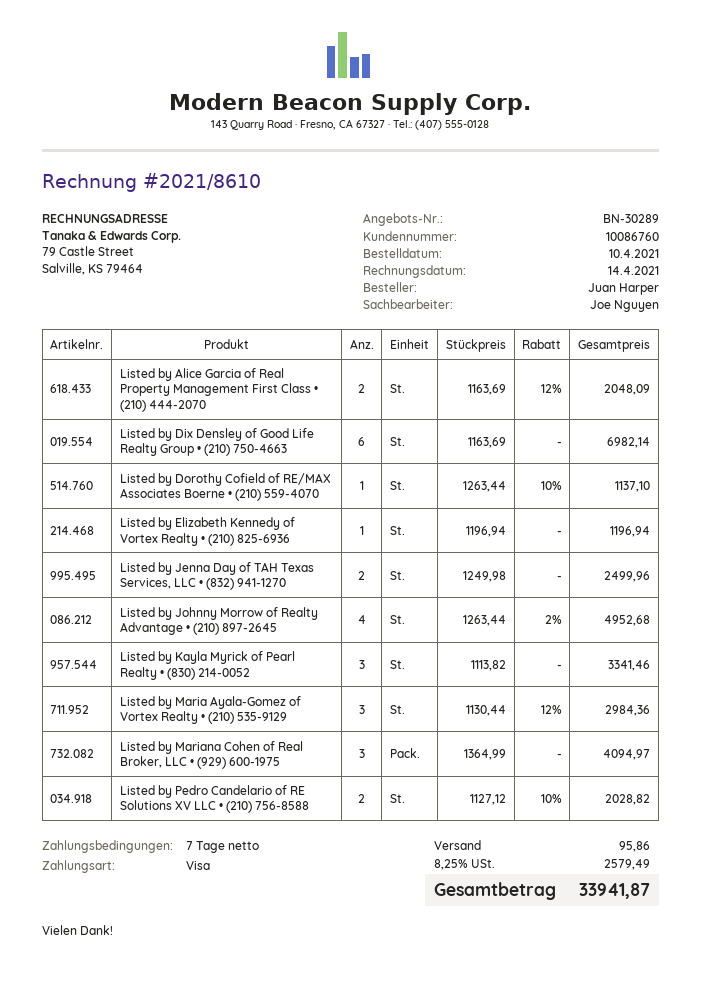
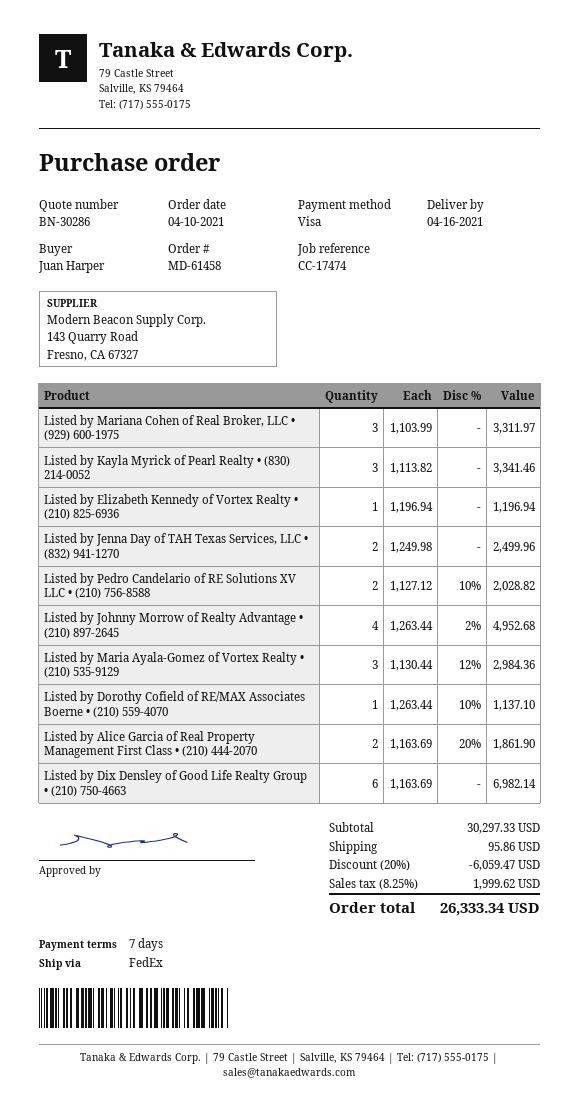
quote number: BN-30289 -> BN-30286
Listed by Alice Garcia of Real Property Management First Class • (210) 444-2070: 2 x 1163.69 - 12% = 2048.09 -> 2 x 1163.69 - 20% = 1861.90
Listed by Mariana Cohen of Real Broker, LLC • (929) 600-1975: 3 x 1364.99 = 4094.97 -> 3 x 1103.99 = 3311.97
discount: none -> 20% = 6059.47
tax: 8.25% = 2579.49 -> 8.25% = 1999.62
total: 33941.87 -> 26333.34

